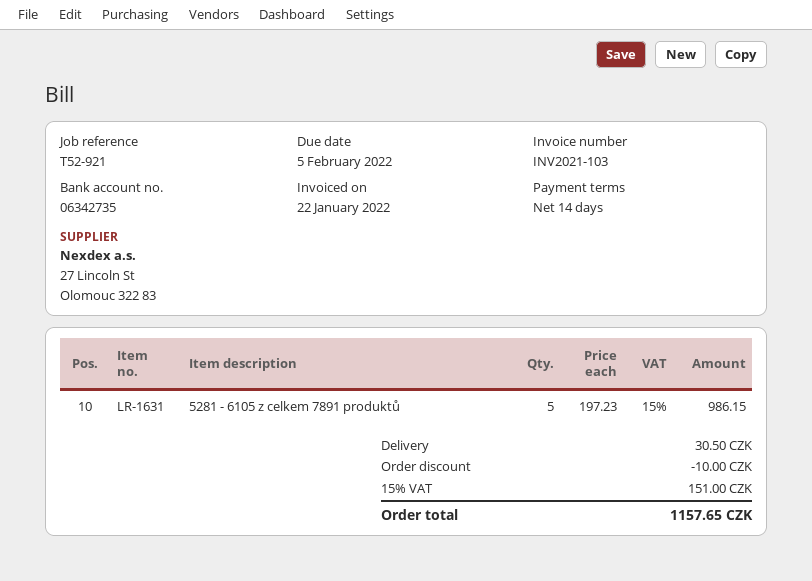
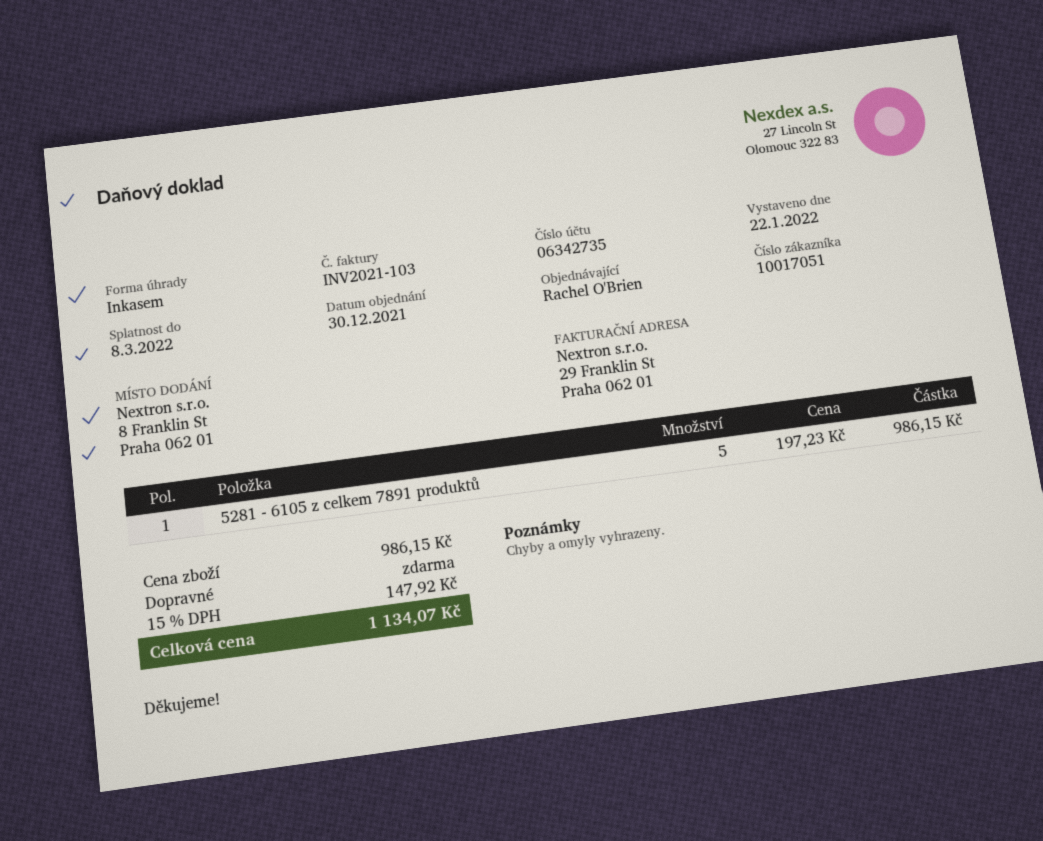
due date: 2022-02-05 -> 2022-03-08
discount: 10.00 -> none
shipping: 30.50 -> 0.00
tax: 15% = 151.00 -> 15% = 147.92
total: 1157.65 -> 1134.07

